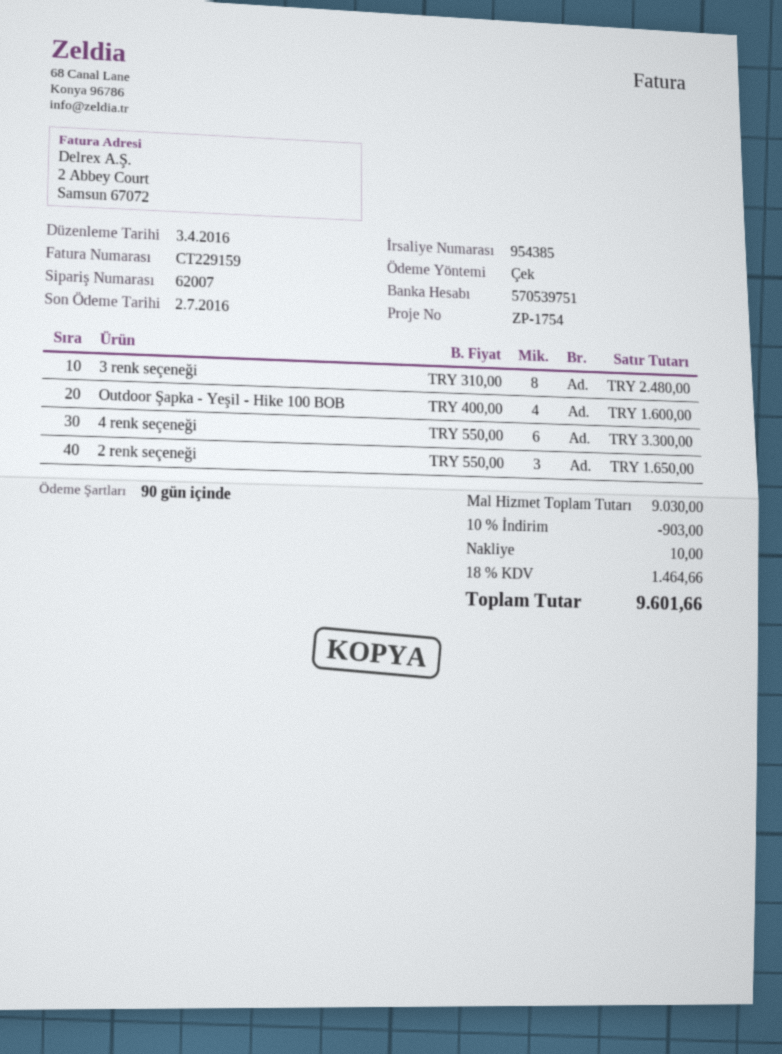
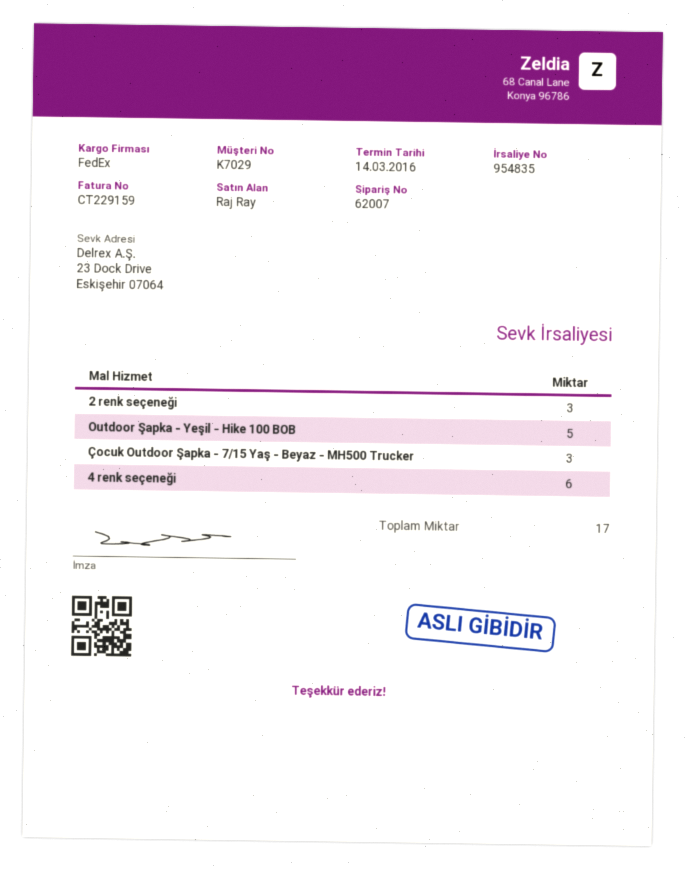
delivery note number: 954385 -> 954835
3 renk seçeneği: 8 -> none
Outdoor Şapka - Yeşil - Hike 100 BOB: 4 -> 5
Çocuk Outdoor Şapka - 7/15 Yaş - Beyaz - MH500 Trucker: none -> 3

